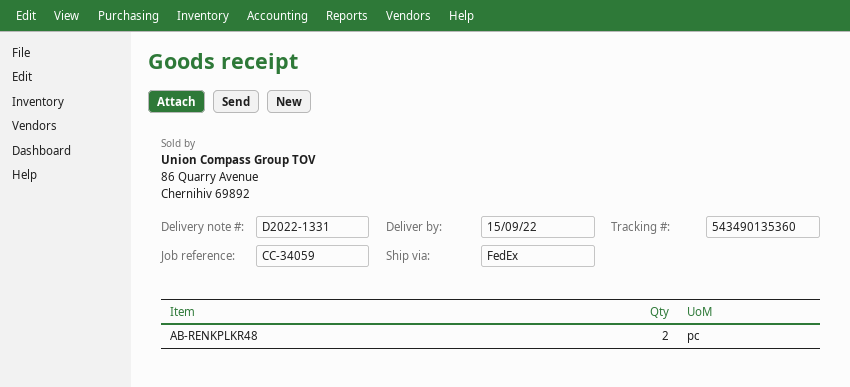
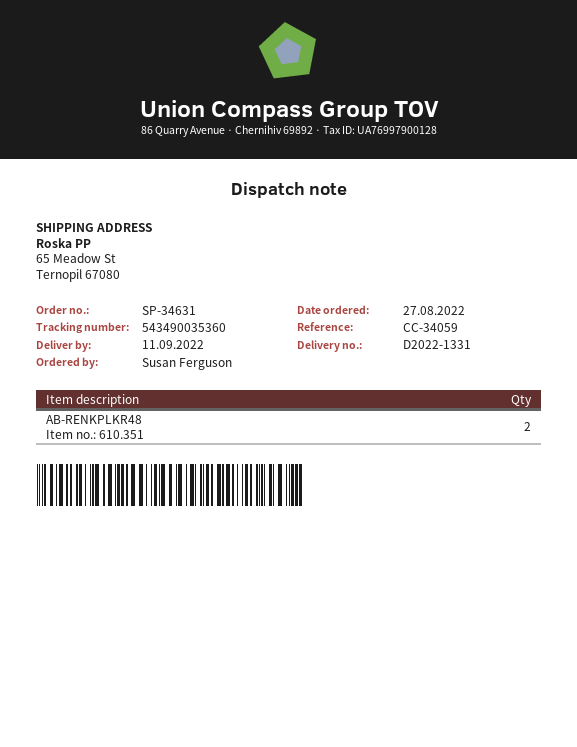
delivery date: 2022-09-15 -> 2022-09-11
tracking number: 543490135360 -> 543490035360

